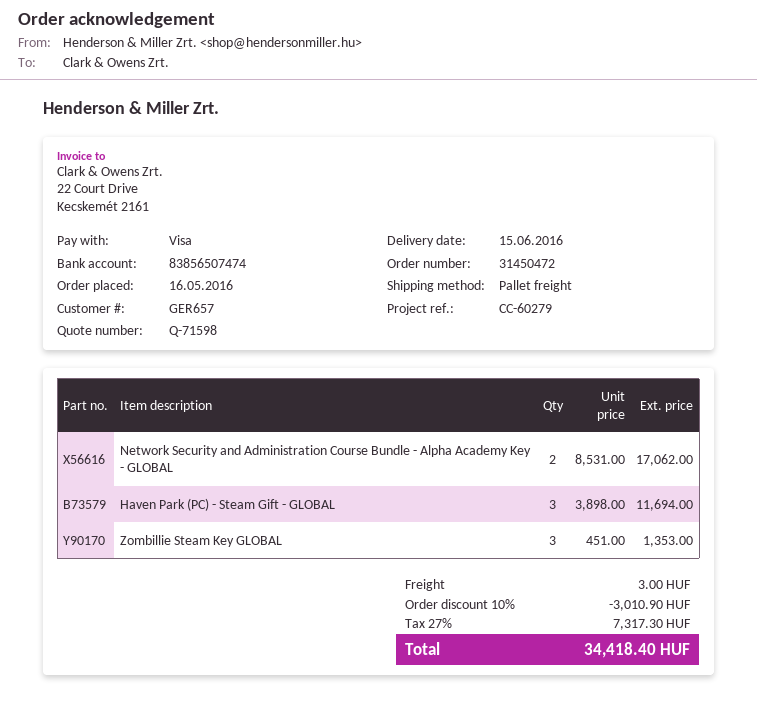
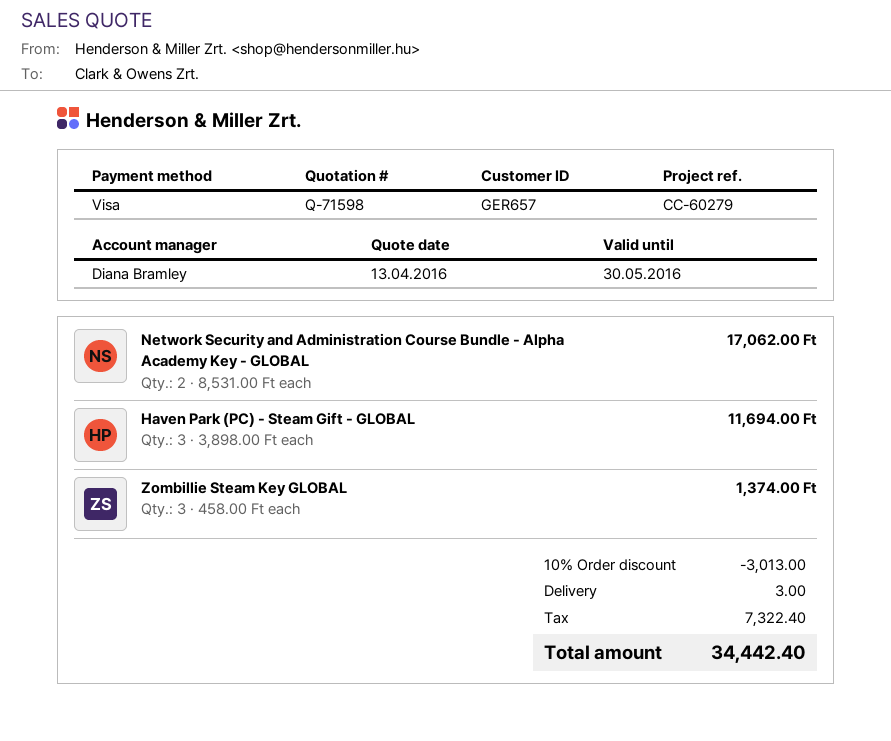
Zombillie Steam Key GLOBAL: 3 x 451.00 = 1353.00 -> 3 x 458.00 = 1374.00
discount: 10% = 3010.90 -> 10% = 3013.00
tax: 7317.30 -> 7322.40
total: 34418.40 -> 34442.40

